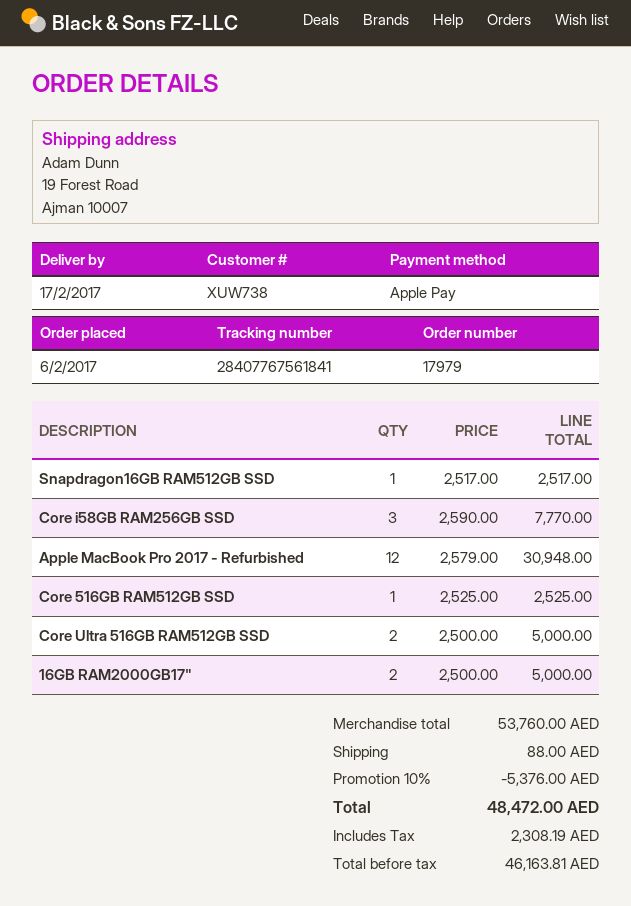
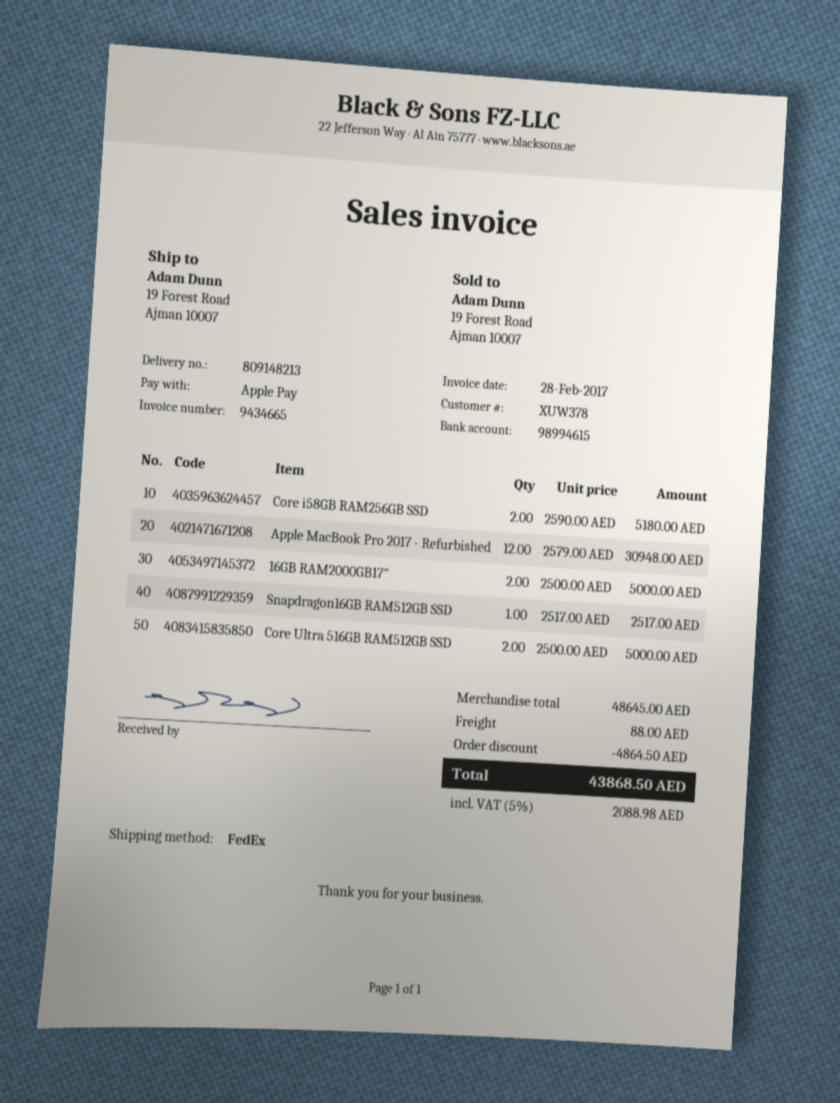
customer number: XUW738 -> XUW378
Core i58GB RAM256GB SSD: 3 x 2590.00 = 7770.00 -> 2 x 2590.00 = 5180.00
Core 516GB RAM512GB SSD: 1 x 2525.00 = 2525.00 -> none
subtotal: 53760.00 -> 48645.00
discount: 5376.00 -> 4864.50
tax: 2308.19 -> 2088.98
total: 48472.00 -> 43868.50

